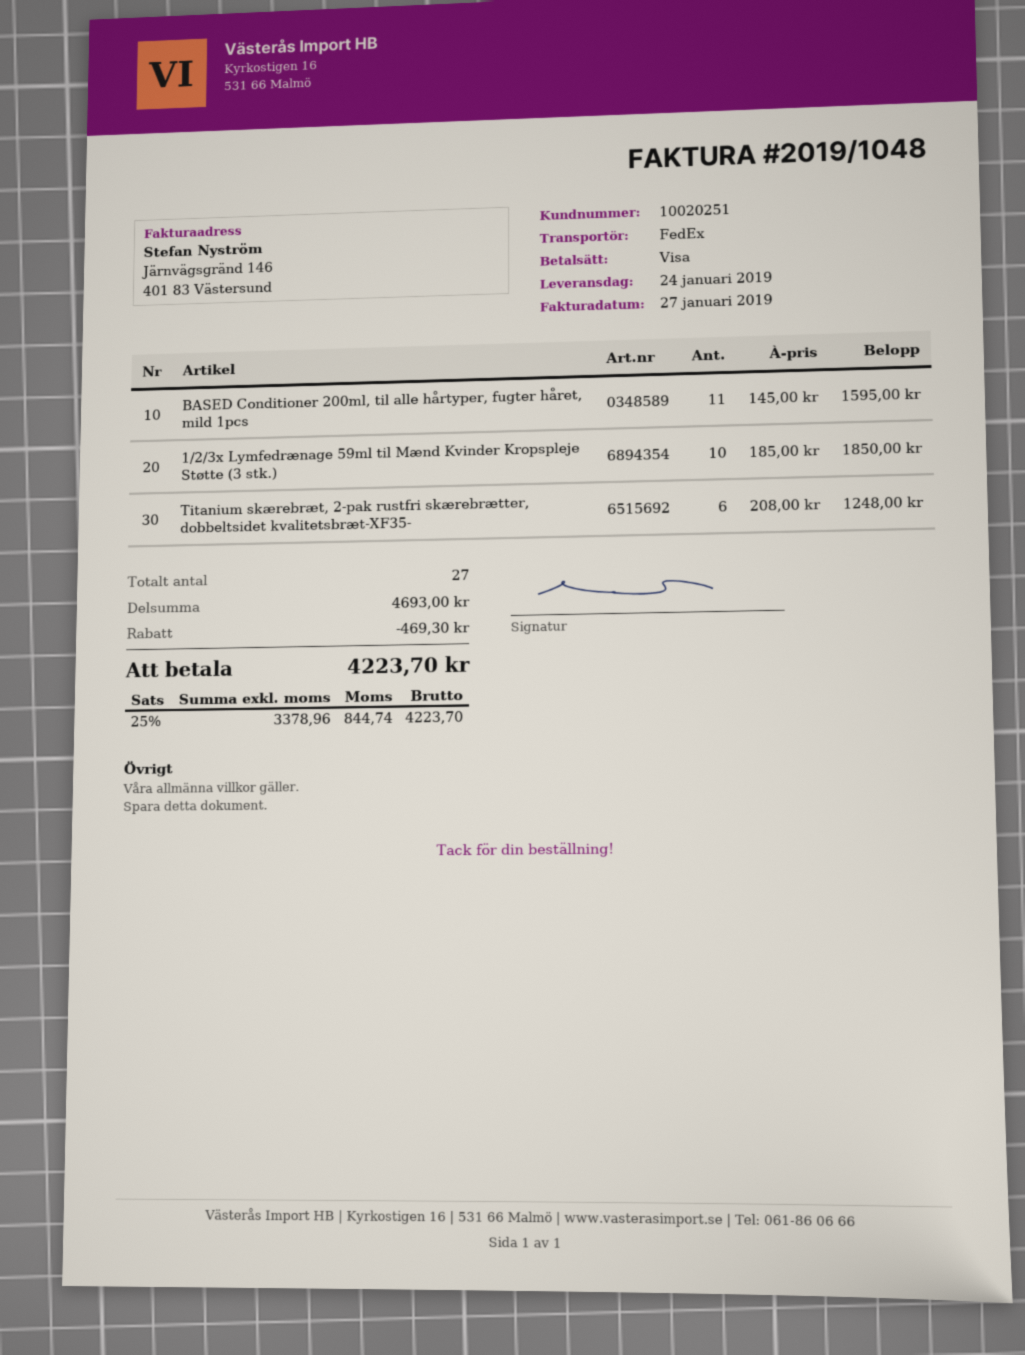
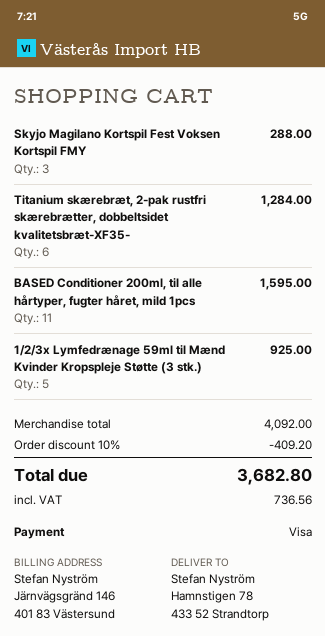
1/2/3x Lymfedrænage 59ml til Mænd Kvinder Kropspleje Støtte (3 stk.): 10 for 1850.00 -> 5 for 925.00
Titanium skærebræt, 2-pak rustfri skærebrætter, dobbeltsidet kvalitetsbræt-XF35-: 6 for 1248.00 -> 6 for 1284.00
Skyjo Magilano Kortspil Fest Voksen Kortspil FMY: none -> 3 for 288.00
subtotal: 4693.00 -> 4092.00
discount: 469.30 -> 409.20
tax: 844.74 -> 736.56
total: 4223.70 -> 3682.80

